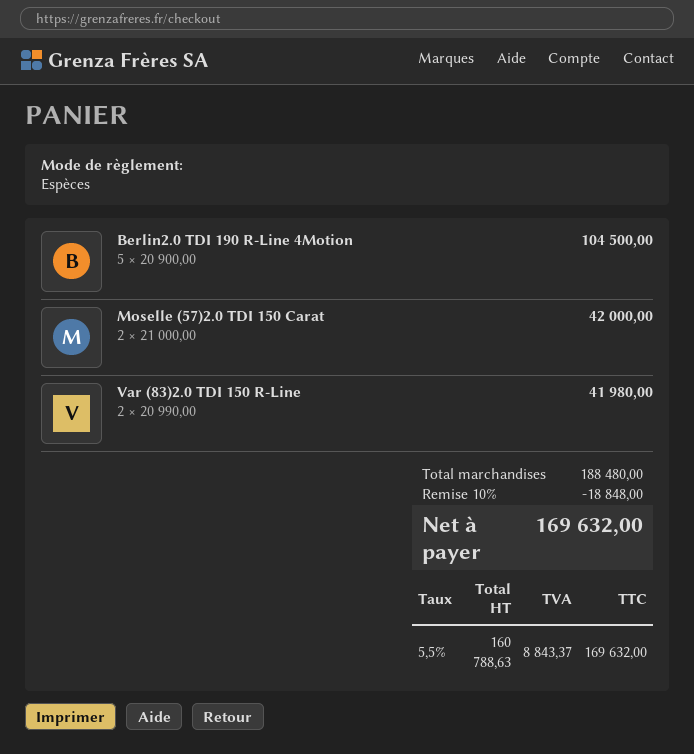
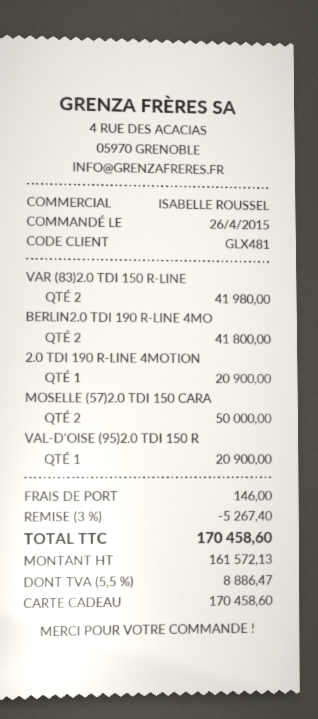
payment method: cash -> gift card
Berlin2.0 TDI 190 R-Line 4Motion: 5 for 104500.00 -> 2 for 41800.00
Moselle (57)2.0 TDI 150 Carat: 2 for 42000.00 -> 2 for 50000.00
2.0 TDI 190 R-LINE 4MOTION: none -> 1 for 20900.00
VAL-D'OISE (95)2.0 TDI 150 R: none -> 1 for 20900.00
discount: 10% = 18848.00 -> 3% = 5267.40
shipping: none -> 146.00
net: 160788.63 -> 161572.13
tax: 5.5% = 8843.37 -> 5.5% = 8886.47
total: 169632.00 -> 170458.60

